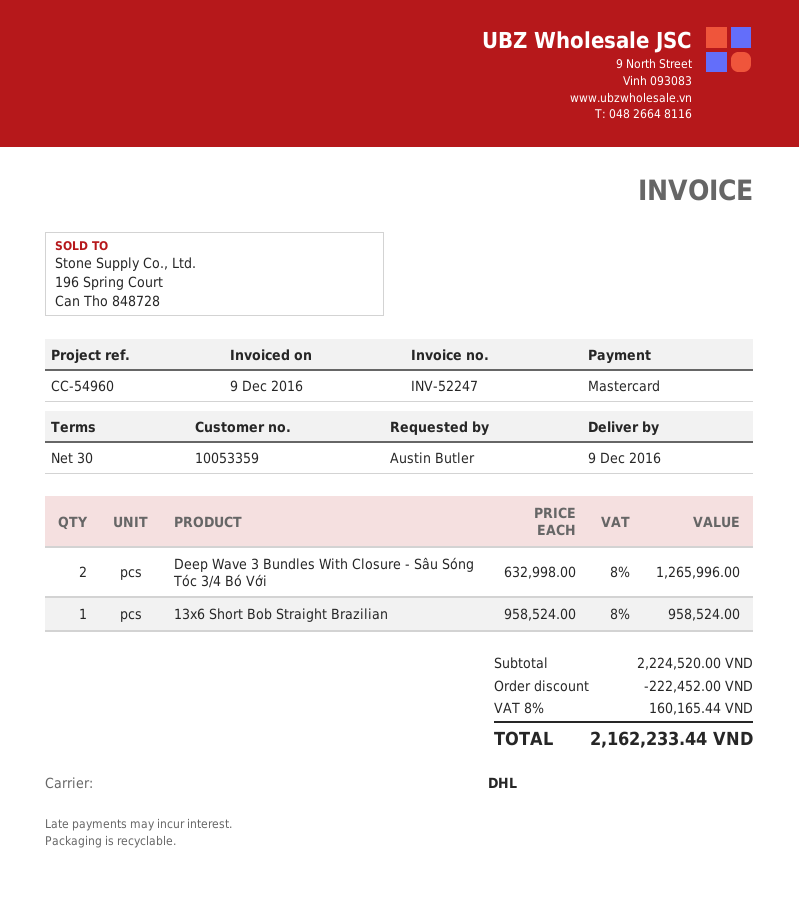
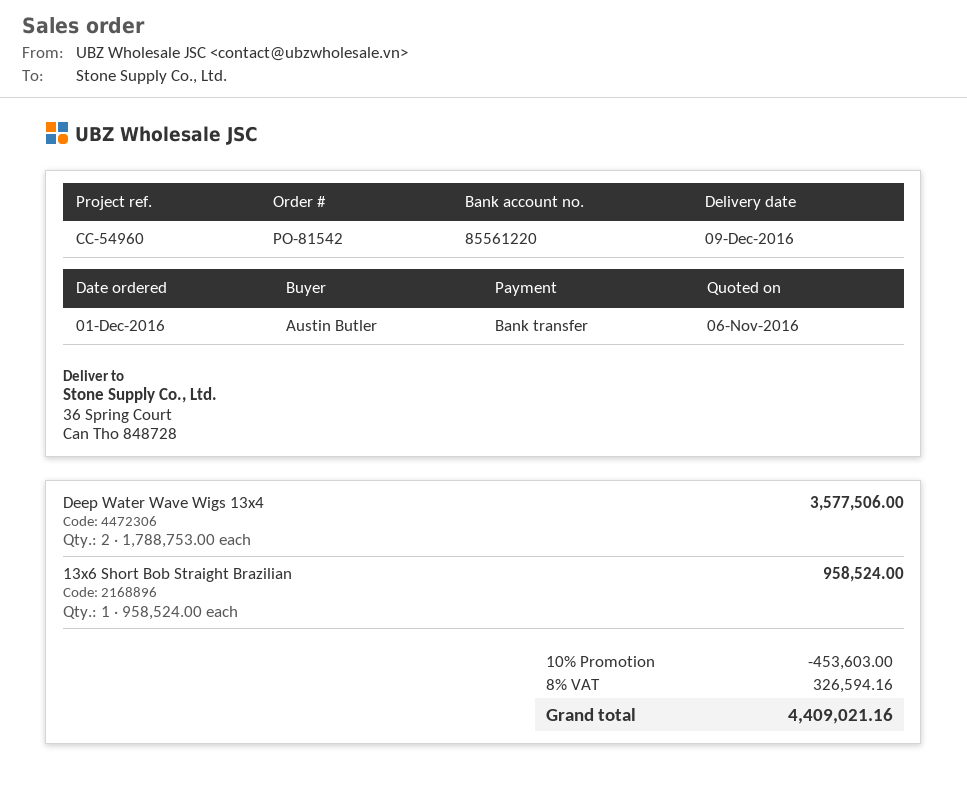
payment method: Mastercard -> bank transfer
Deep Wave 3 Bundles With Closure - Sâu Sóng Tóc 3/4 Bó Với: 2 x 632998.00 = 1265996.00 -> none
Deep Water Wave Wigs 13x4: none -> 2 x 1788753.00 = 3577506.00
discount: 222452.00 -> 453603.00
tax: 8% = 160165.44 -> 8% = 326594.16
total: 2162233.44 -> 4409021.16

